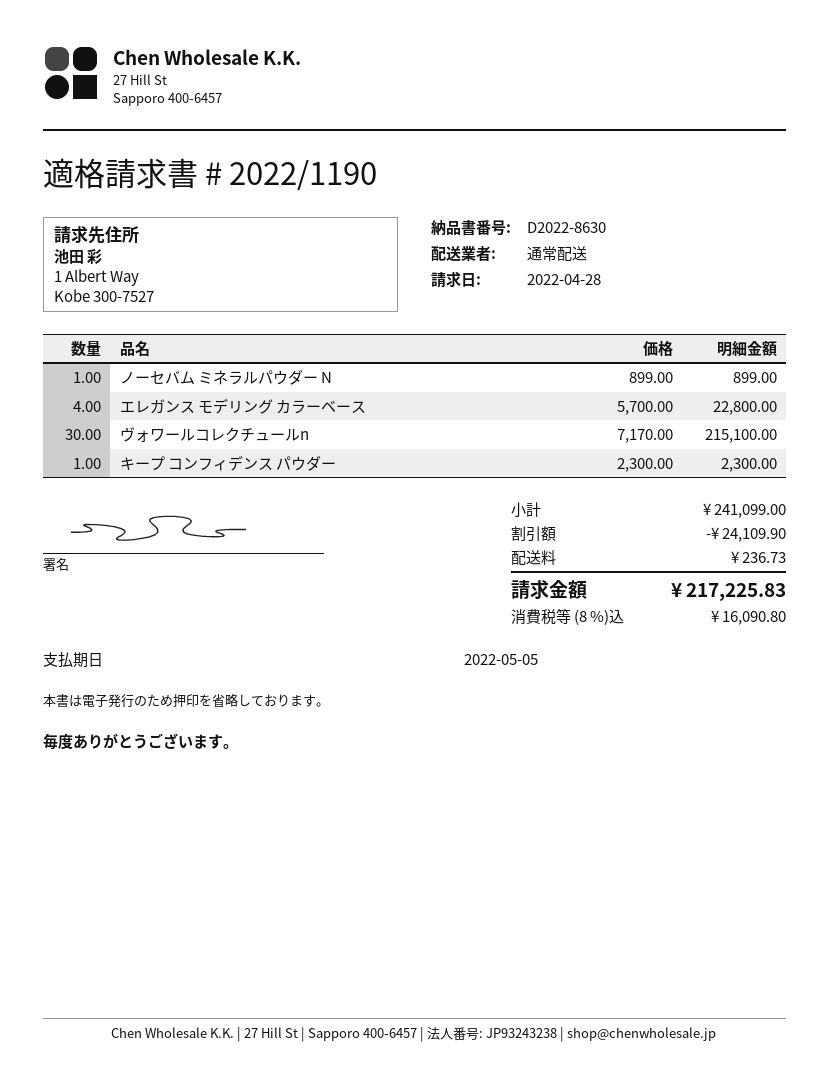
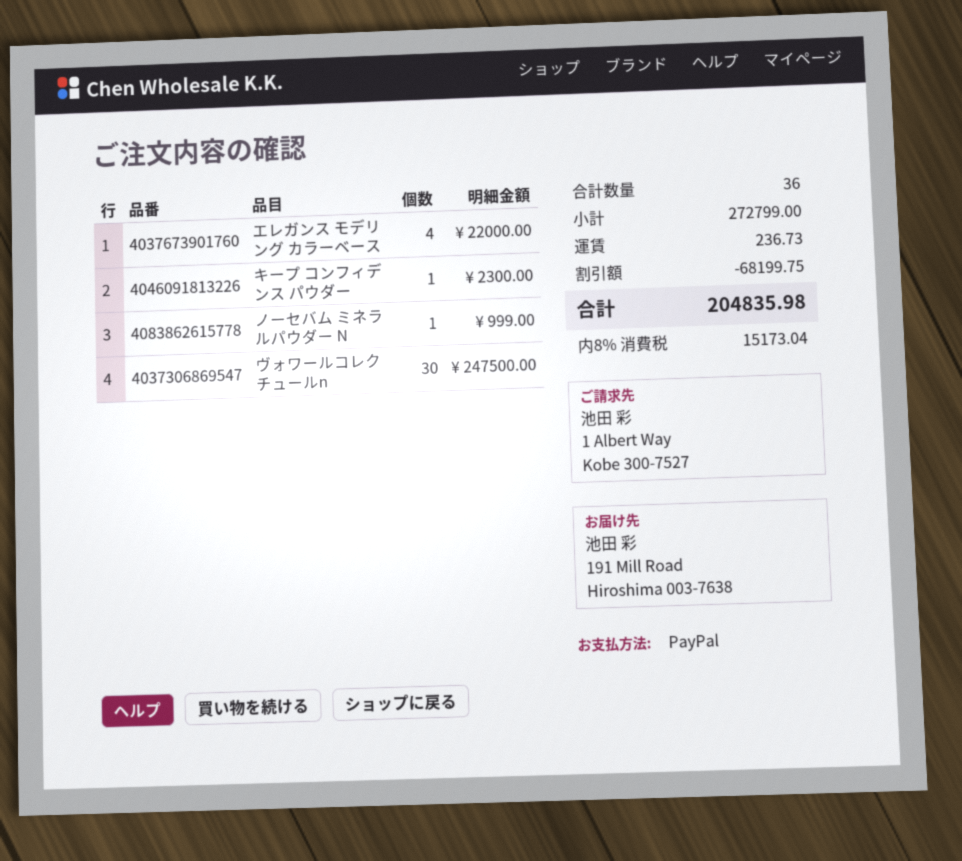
ノーセバム ミネラルパウダー N: 1 for 899.00 -> 1 for 999.00
エレガンス モデリング カラーベース: 4 for 22800.00 -> 4 for 22000.00
ヴォワールコレクチュールn: 30 for 215100.00 -> 30 for 247500.00
subtotal: 241099.00 -> 272799.00
discount: 24109.90 -> 68199.75
tax: 8% = 16090.80 -> 8% = 15173.04
total: 217225.83 -> 204835.98

